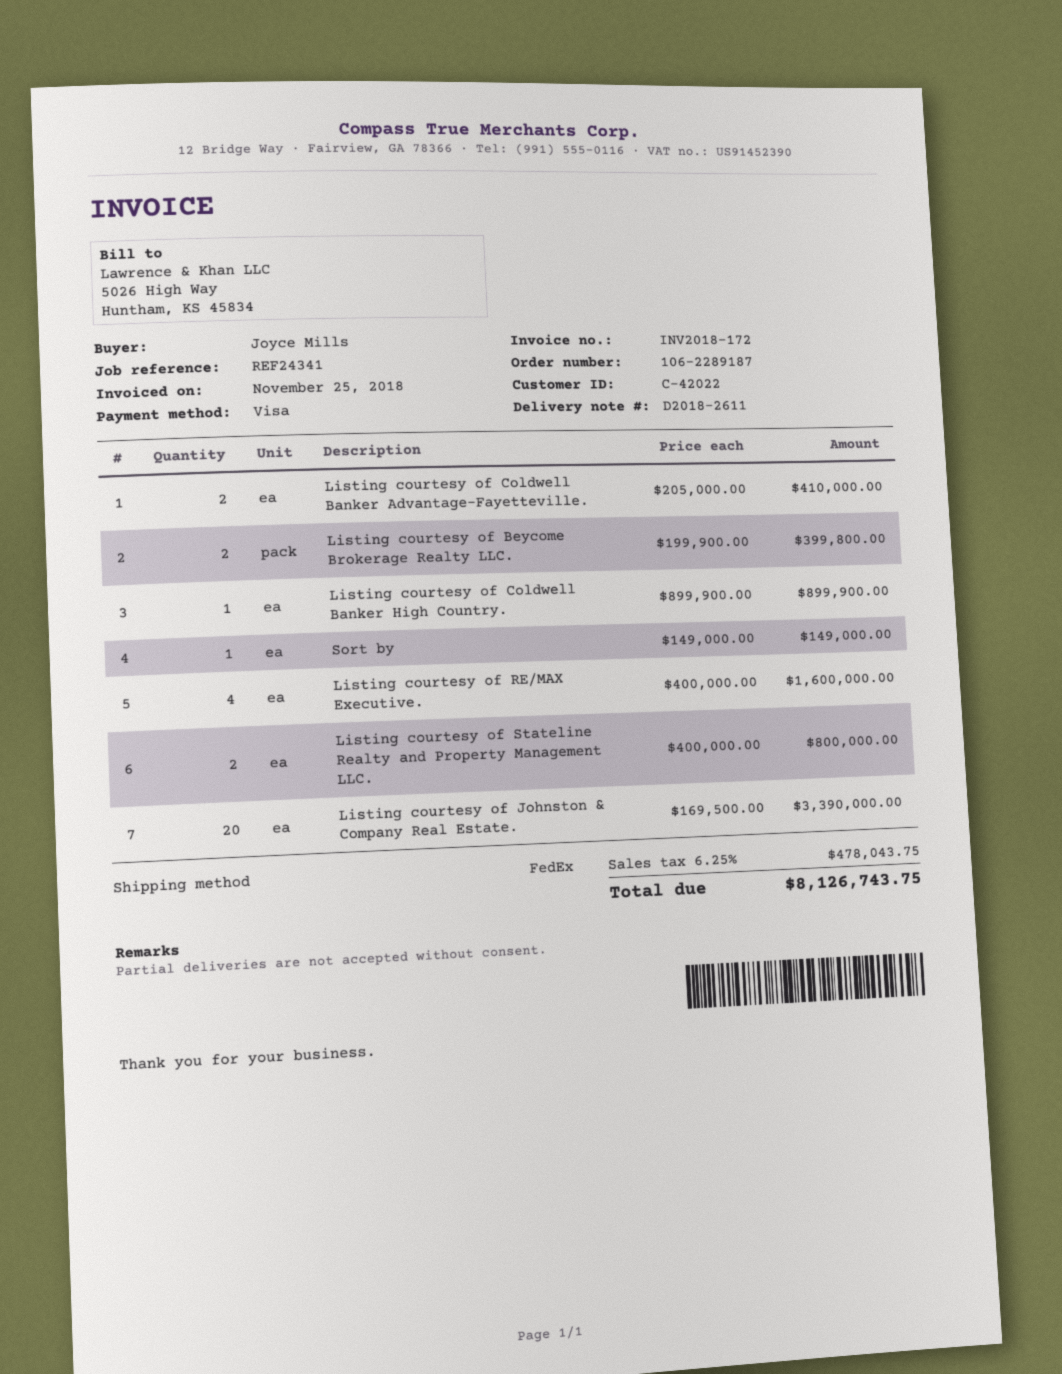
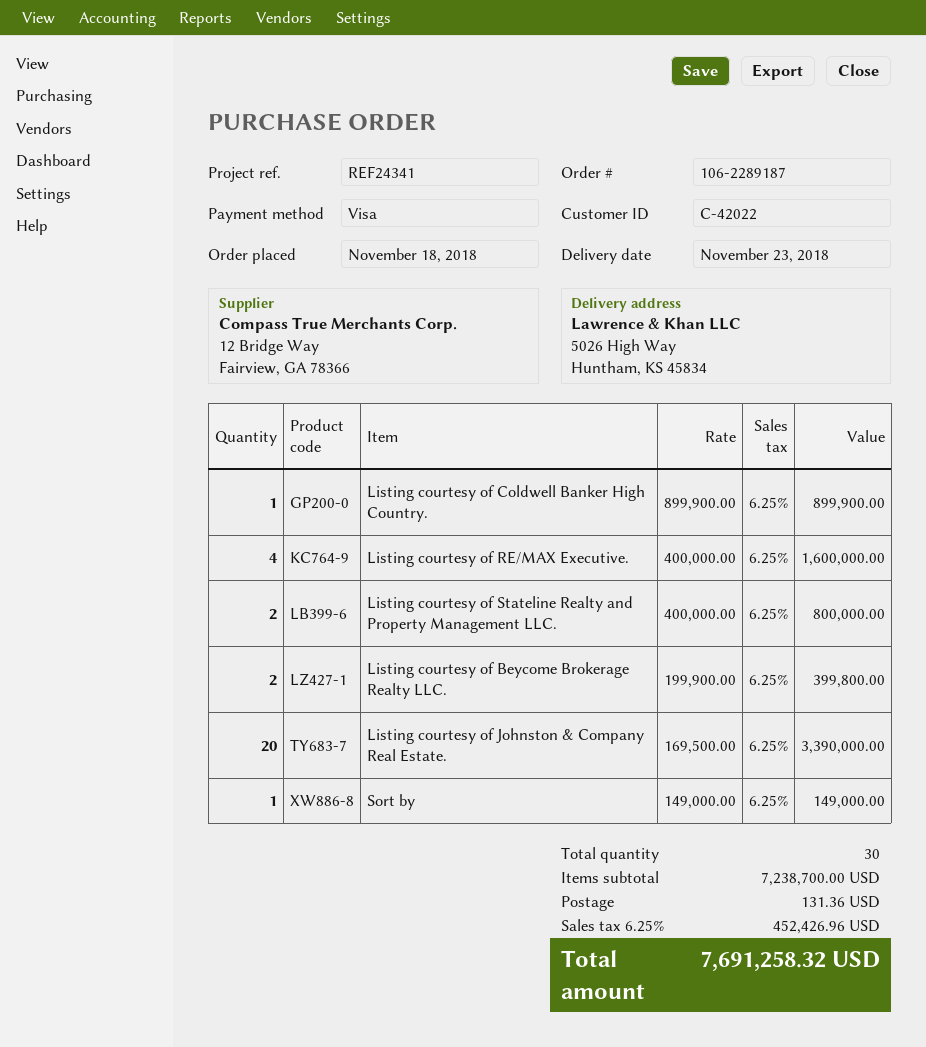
Listing courtesy of Coldwell Banker Advantage-Fayetteville.: 2 x 205000.00 = 410000.00 -> none
shipping: none -> 131.36
tax: 6.25% = 478043.75 -> 6.25% = 452426.96
total: 8126743.75 -> 7691258.32

